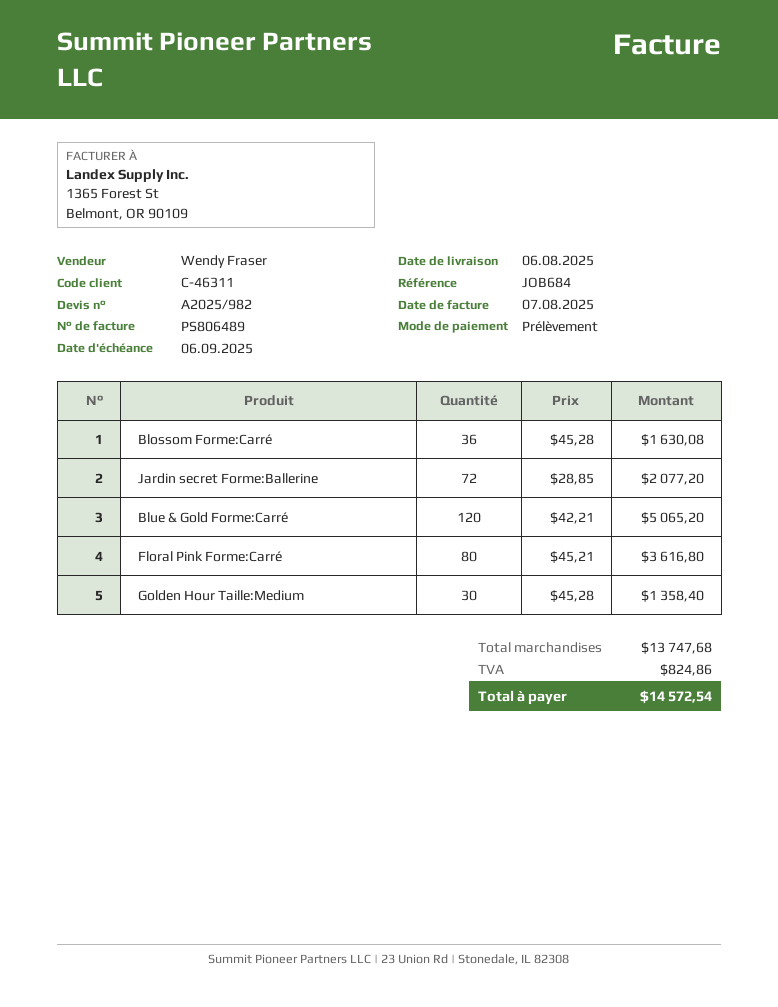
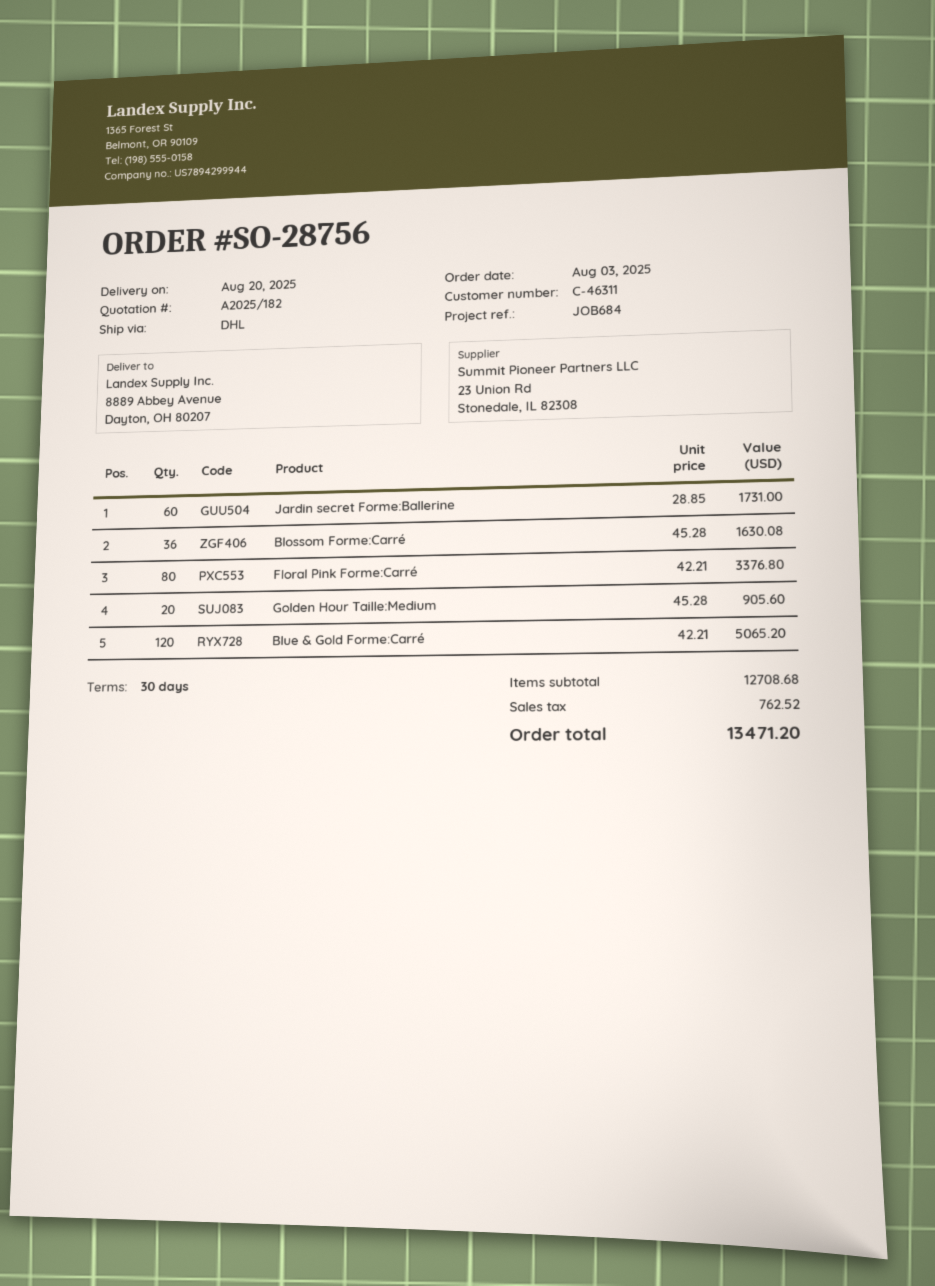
quote number: A2025/982 -> A2025/182
delivery date: 2025-08-06 -> 2025-08-20
Jardin secret Forme:Ballerine: 72 x 28.85 = 2077.20 -> 60 x 28.85 = 1731.00
Floral Pink Forme:Carré: 80 x 45.21 = 3616.80 -> 80 x 42.21 = 3376.80
Golden Hour Taille:Medium: 30 x 45.28 = 1358.40 -> 20 x 45.28 = 905.60
subtotal: 13747.68 -> 12708.68
tax: 824.86 -> 762.52
total: 14572.54 -> 13471.20

